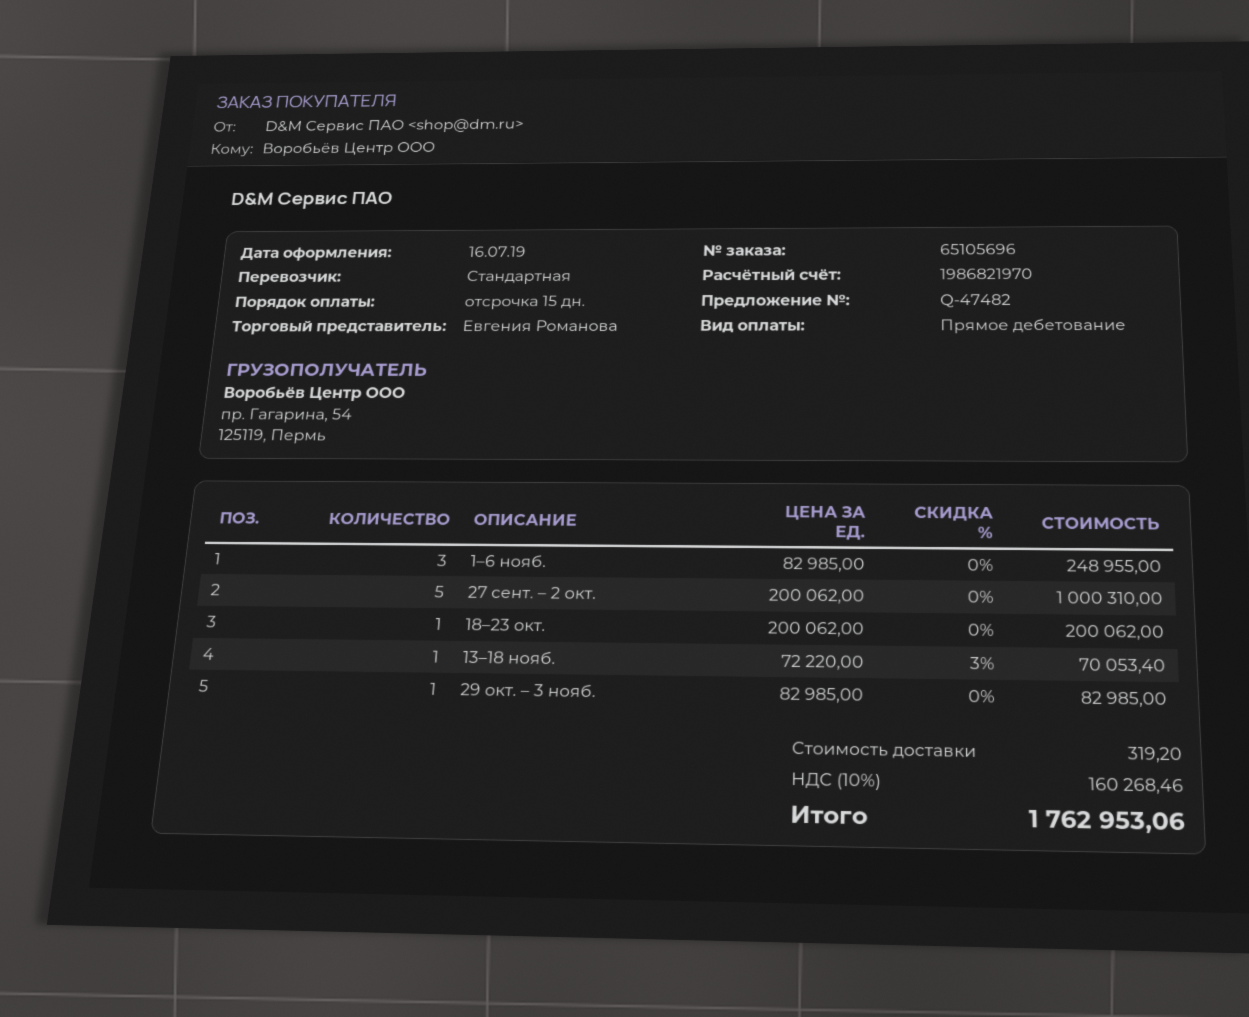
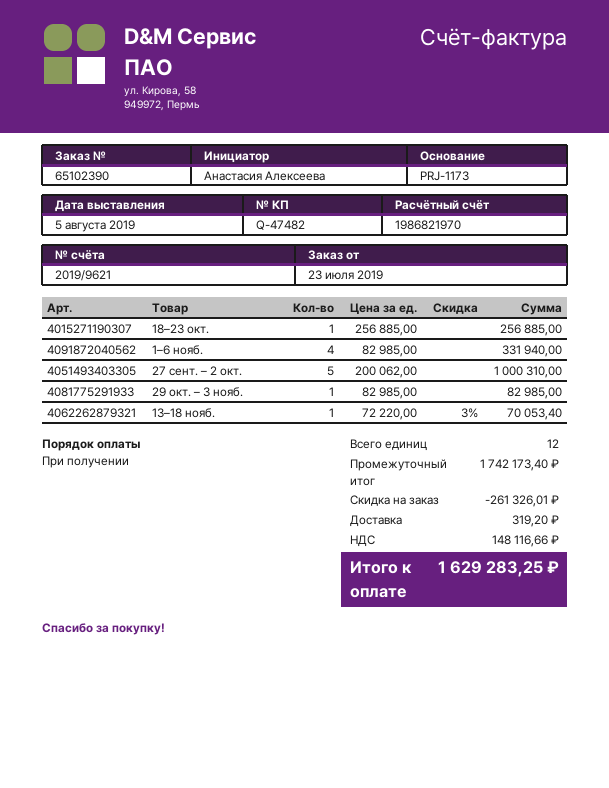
order number: 65105696 -> 65102390
order date: 2019-07-16 -> 2019-07-23
payment terms: 15 days -> on receipt
1–6 нояб.: 3 x 82985.00 = 248955.00 -> 4 x 82985.00 = 331940.00
18–23 окт.: 1 x 200062.00 = 200062.00 -> 1 x 256885.00 = 256885.00
discount: none -> 261326.01
tax: 160268.46 -> 148116.66
total: 1762953.06 -> 1629283.25

